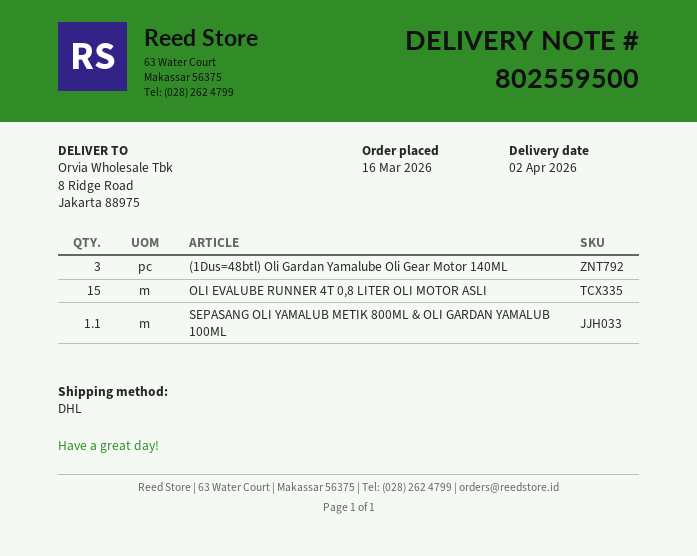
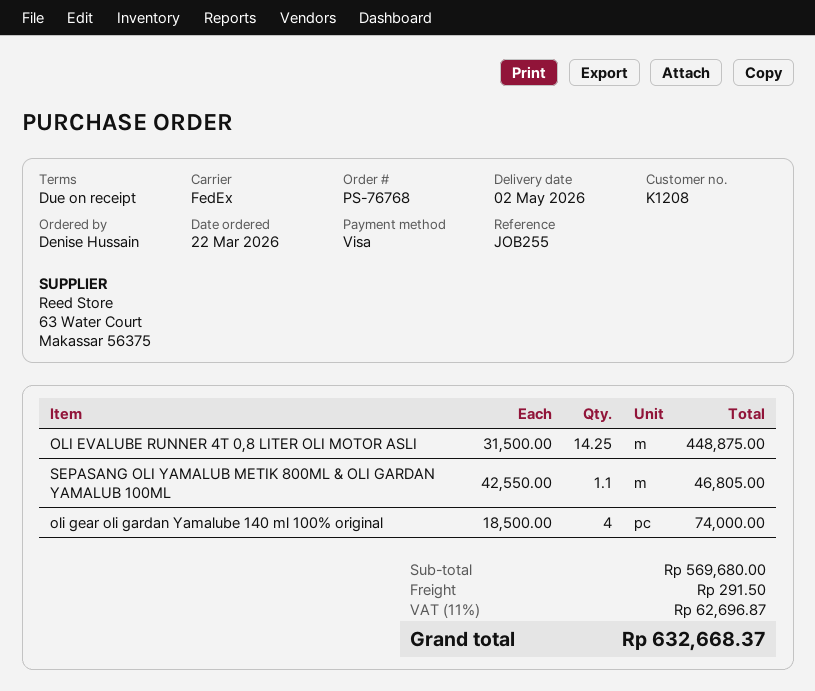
order date: 2026-03-16 -> 2026-03-22
delivery date: 2026-04-02 -> 2026-05-02
shipping method: DHL -> FedEx
(1Dus=48btl) Oli Gardan Yamalube Oli Gear Motor 140ML: 3 -> none
OLI EVALUBE RUNNER 4T 0,8 LITER OLI MOTOR ASLI: 15 -> 14.25
oli gear oli gardan Yamalube 140 ml 100% original: none -> 4

